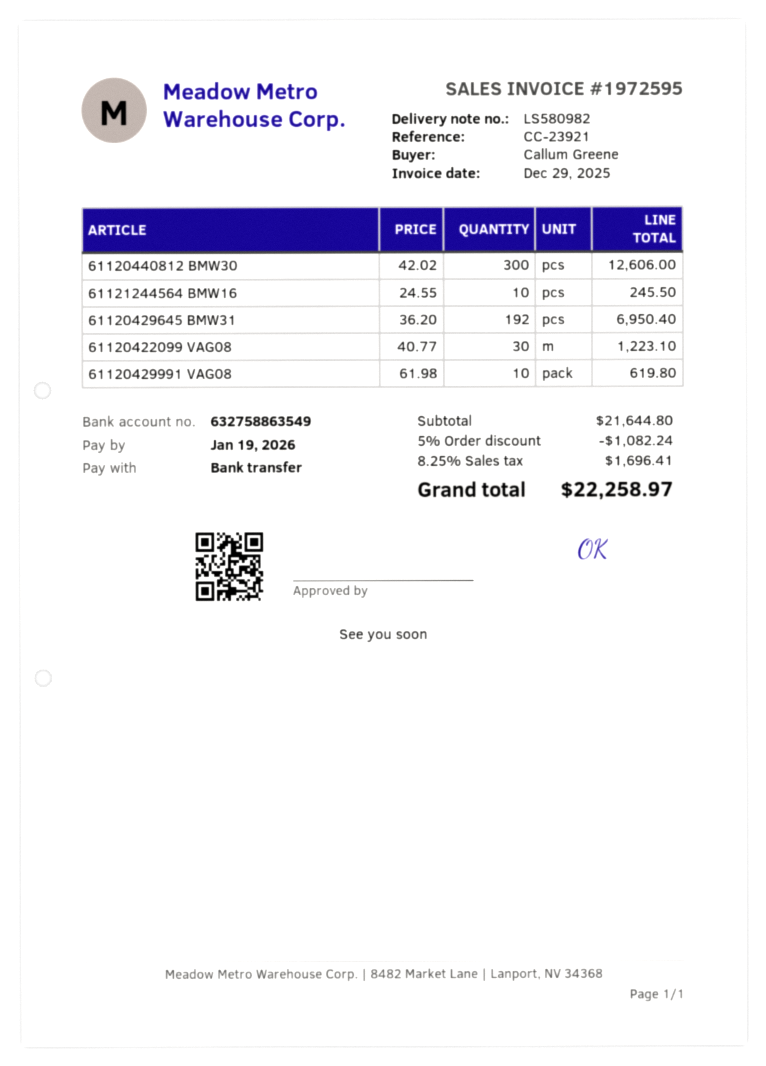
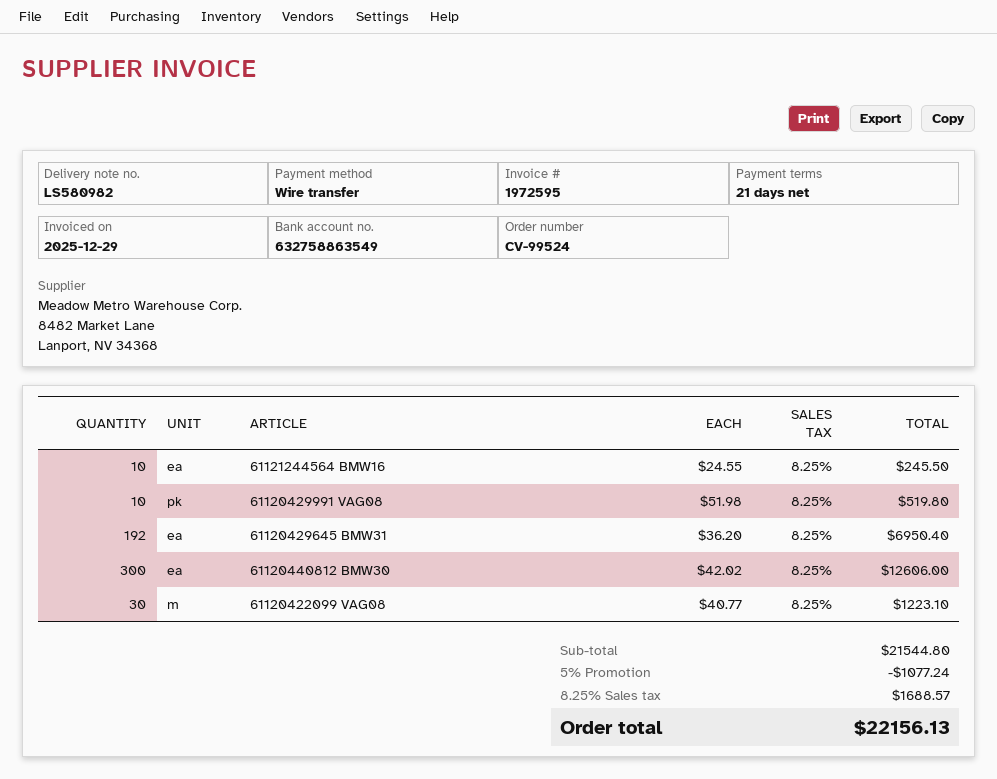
61120429991 VAG08: 10 x 61.98 = 619.80 -> 10 x 51.98 = 519.80
subtotal: 21644.80 -> 21544.80
discount: 5% = 1082.24 -> 5% = 1077.24
tax: 8.25% = 1696.41 -> 8.25% = 1688.57
total: 22258.97 -> 22156.13

